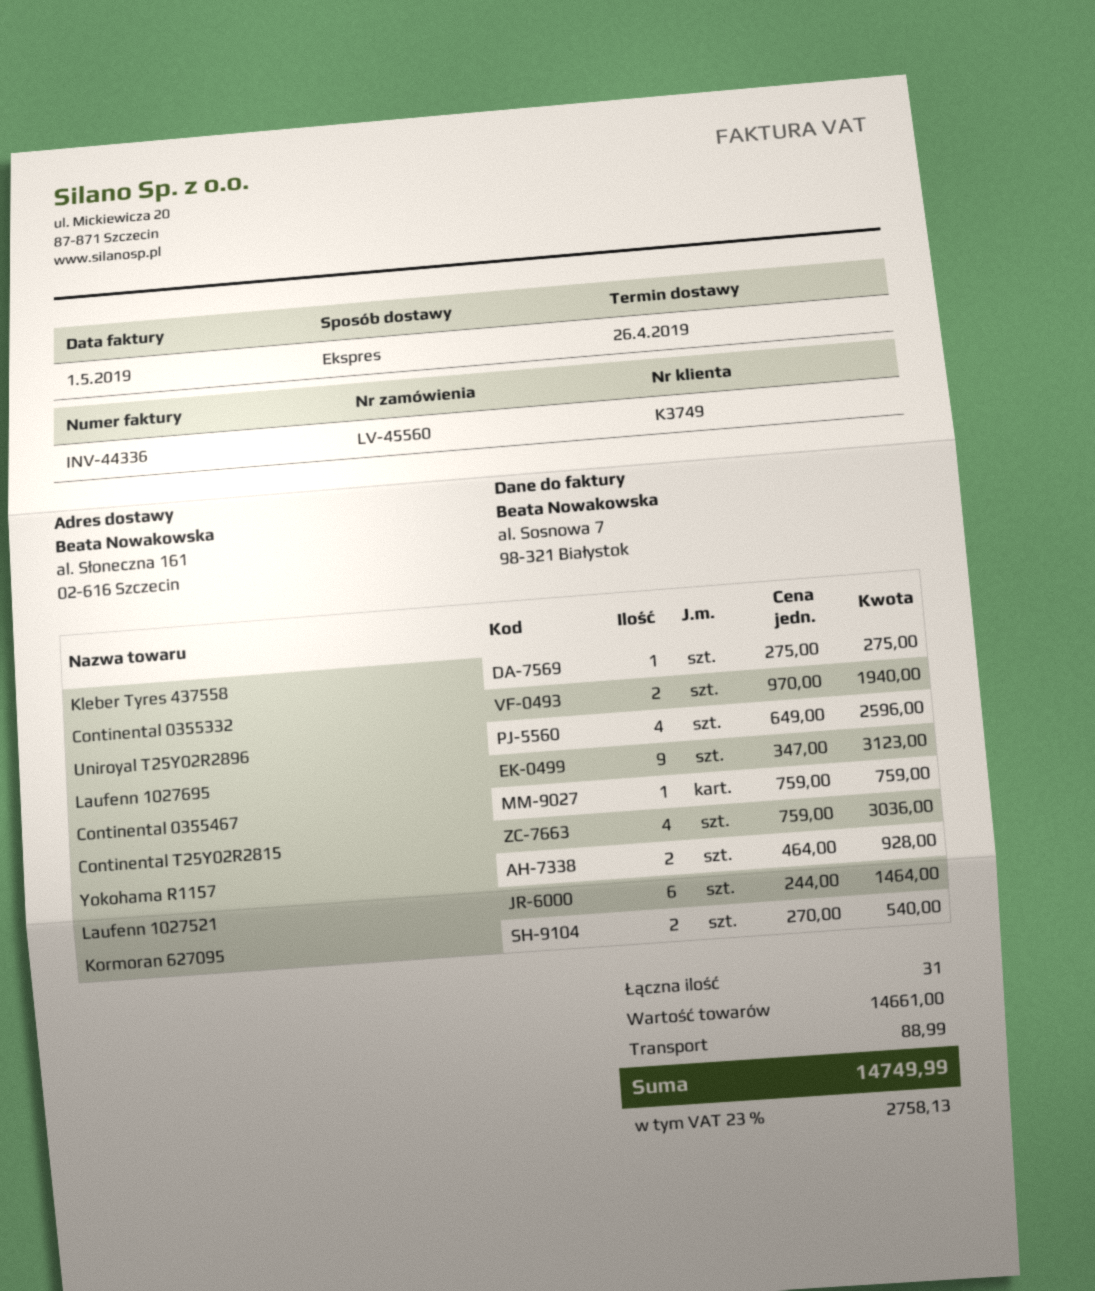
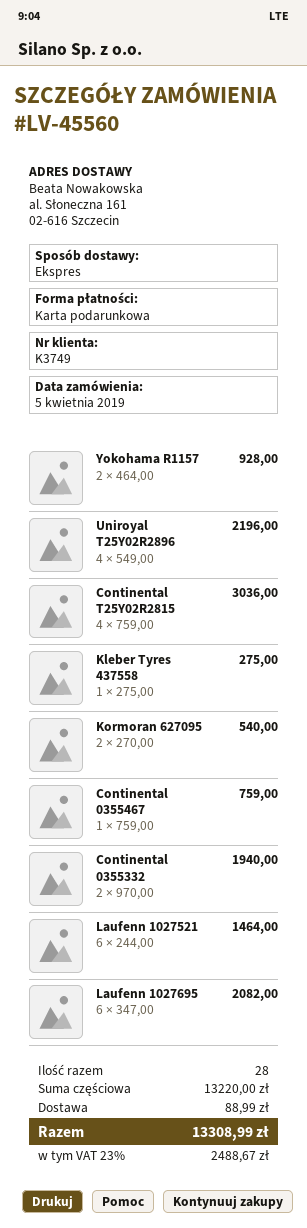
Uniroyal T25Y02R2896: 4 x 649.00 = 2596.00 -> 4 x 549.00 = 2196.00
Laufenn 1027695: 9 x 347.00 = 3123.00 -> 6 x 347.00 = 2082.00
total quantity: 31 -> 28
subtotal: 14661.00 -> 13220.00
tax: 23% = 2758.13 -> 23% = 2488.67
total: 14749.99 -> 13308.99

